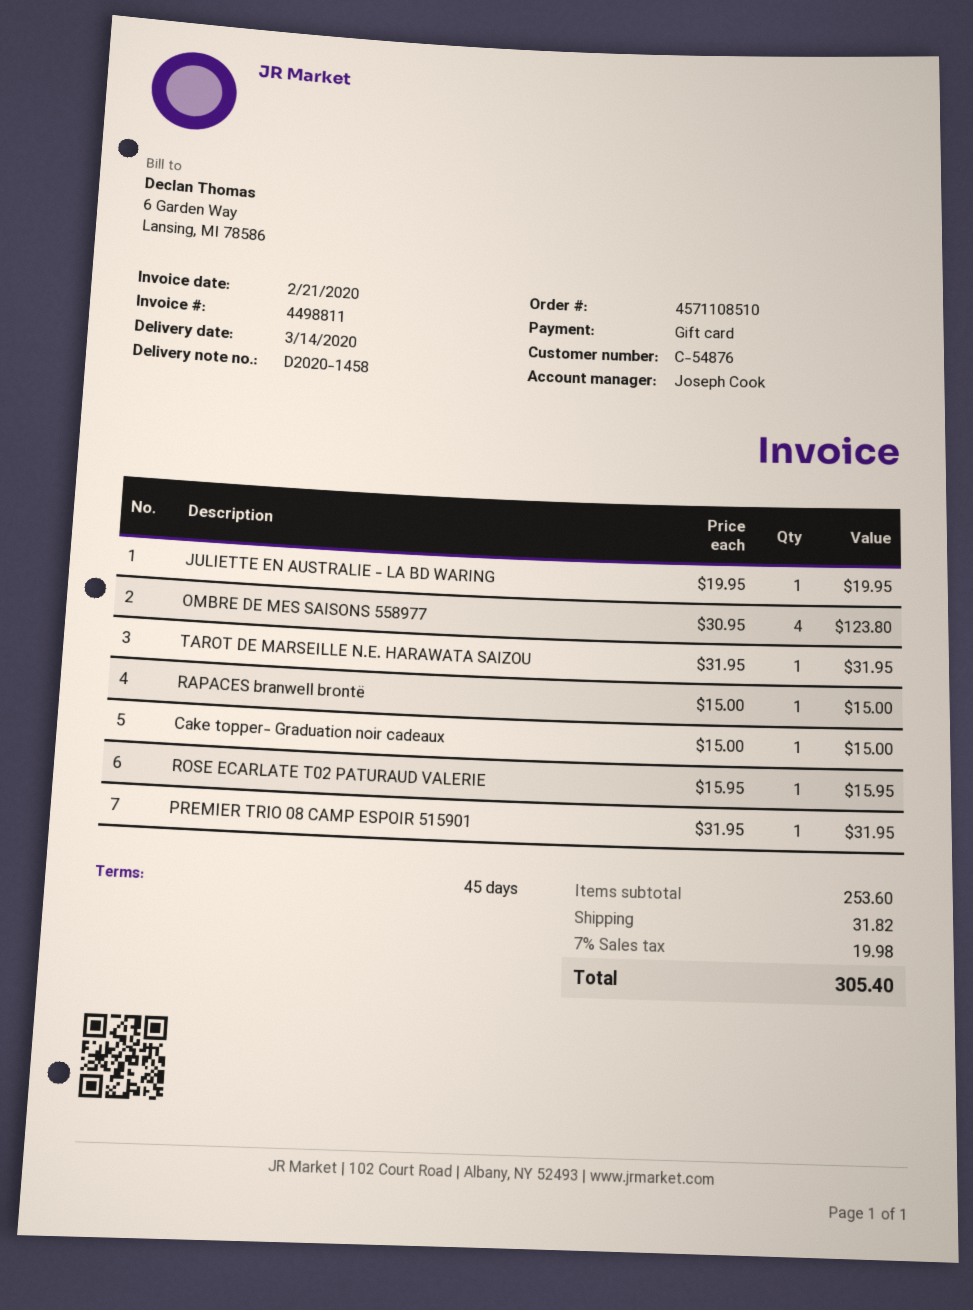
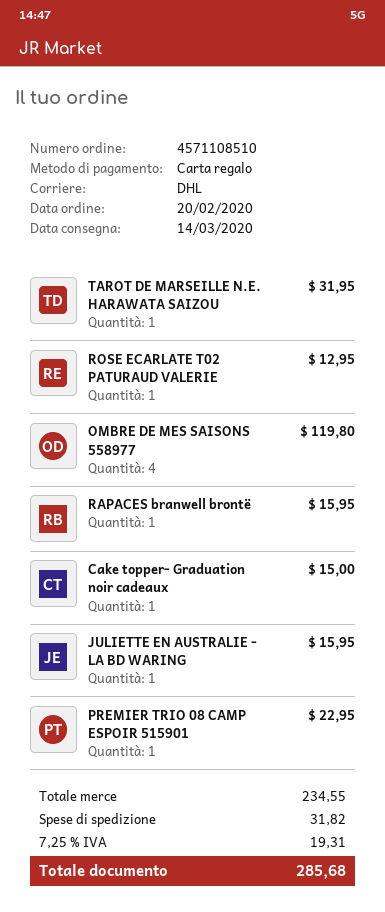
JULIETTE EN AUSTRALIE - LA BD WARING: 1 for 19.95 -> 1 for 15.95
OMBRE DE MES SAISONS 558977: 4 for 123.80 -> 4 for 119.80
RAPACES branwell brontë: 1 for 15.00 -> 1 for 15.95
ROSE ECARLATE T02 PATURAUD VALERIE: 1 for 15.95 -> 1 for 12.95
PREMIER TRIO 08 CAMP ESPOIR 515901: 1 for 31.95 -> 1 for 22.95
subtotal: 253.60 -> 234.55
tax: 7% = 19.98 -> 7.25% = 19.31
total: 305.40 -> 285.68

